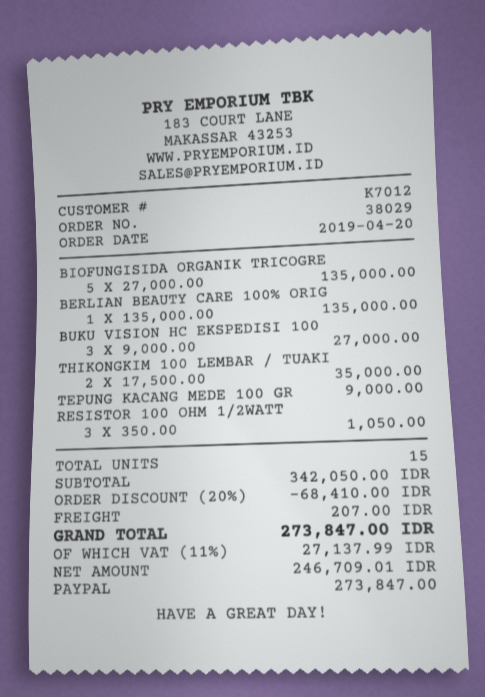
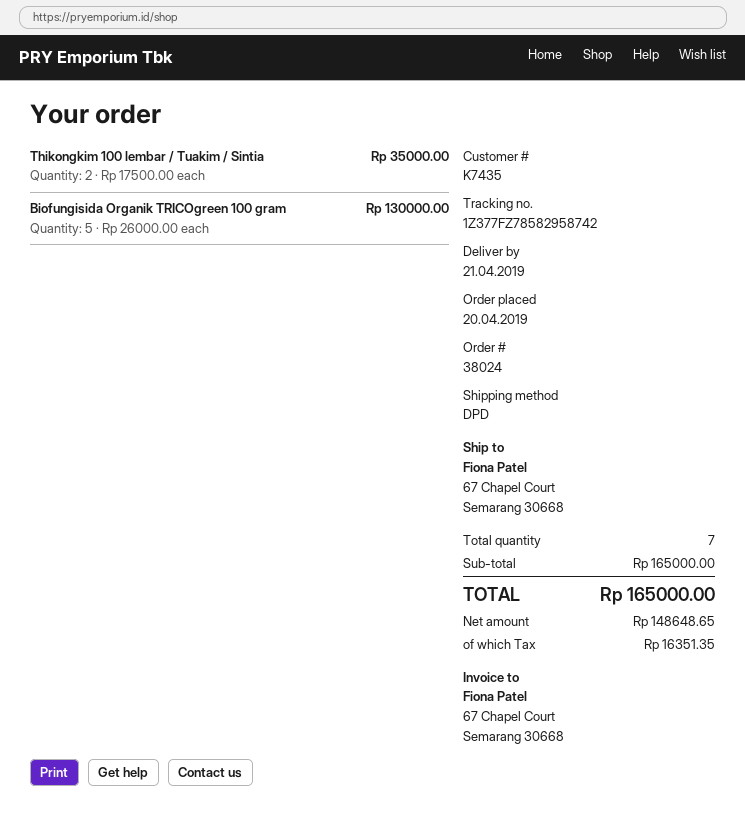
order number: 38029 -> 38024
customer number: K7012 -> K7435
BIOFUNGISIDA ORGANIK TRICOGRE: 5 x 27000.00 = 135000.00 -> 5 x 26000.00 = 130000.00
BERLIAN BEAUTY CARE 100% ORIG: 1 x 135000.00 = 135000.00 -> none
BUKU VISION HC EKSPEDISI 100: 3 x 9000.00 = 27000.00 -> none
TEPUNG KACANG MEDE 100 GR: 1 x 9000.00 = 9000.00 -> none
RESISTOR 100 OHM 1/2WATT: 3 x 350.00 = 1050.00 -> none
total quantity: 15 -> 7
subtotal: 342050.00 -> 165000.00
discount: 20% = 68410.00 -> none
shipping: 207.00 -> none
net: 246709.01 -> 148648.65
tax: 27137.99 -> 16351.35
total: 273847.00 -> 165000.00

